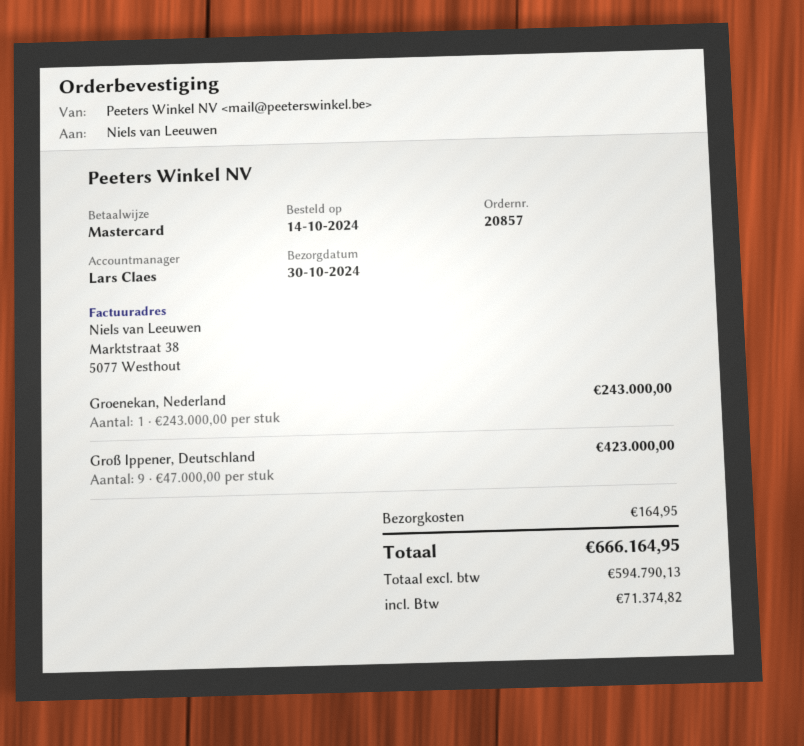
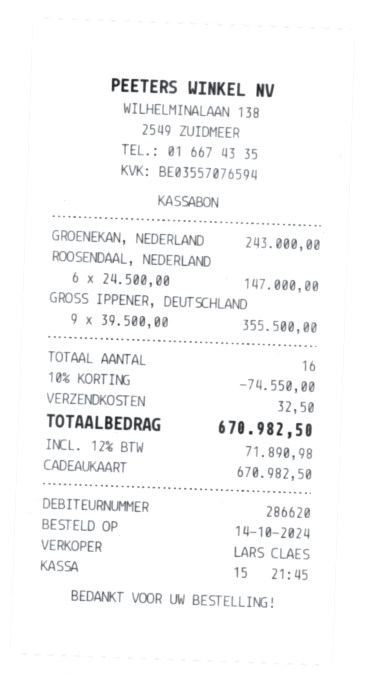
payment method: Mastercard -> gift card
Groß Ippener, Deutschland: 9 x 47000.00 = 423000.00 -> 9 x 39500.00 = 355500.00
ROOSENDAAL, NEDERLAND: none -> 6 x 24500.00 = 147000.00
discount: none -> 10% = 74550.00
shipping: 164.95 -> 32.50
tax: 71374.82 -> 71890.98
total: 666164.95 -> 670982.50

